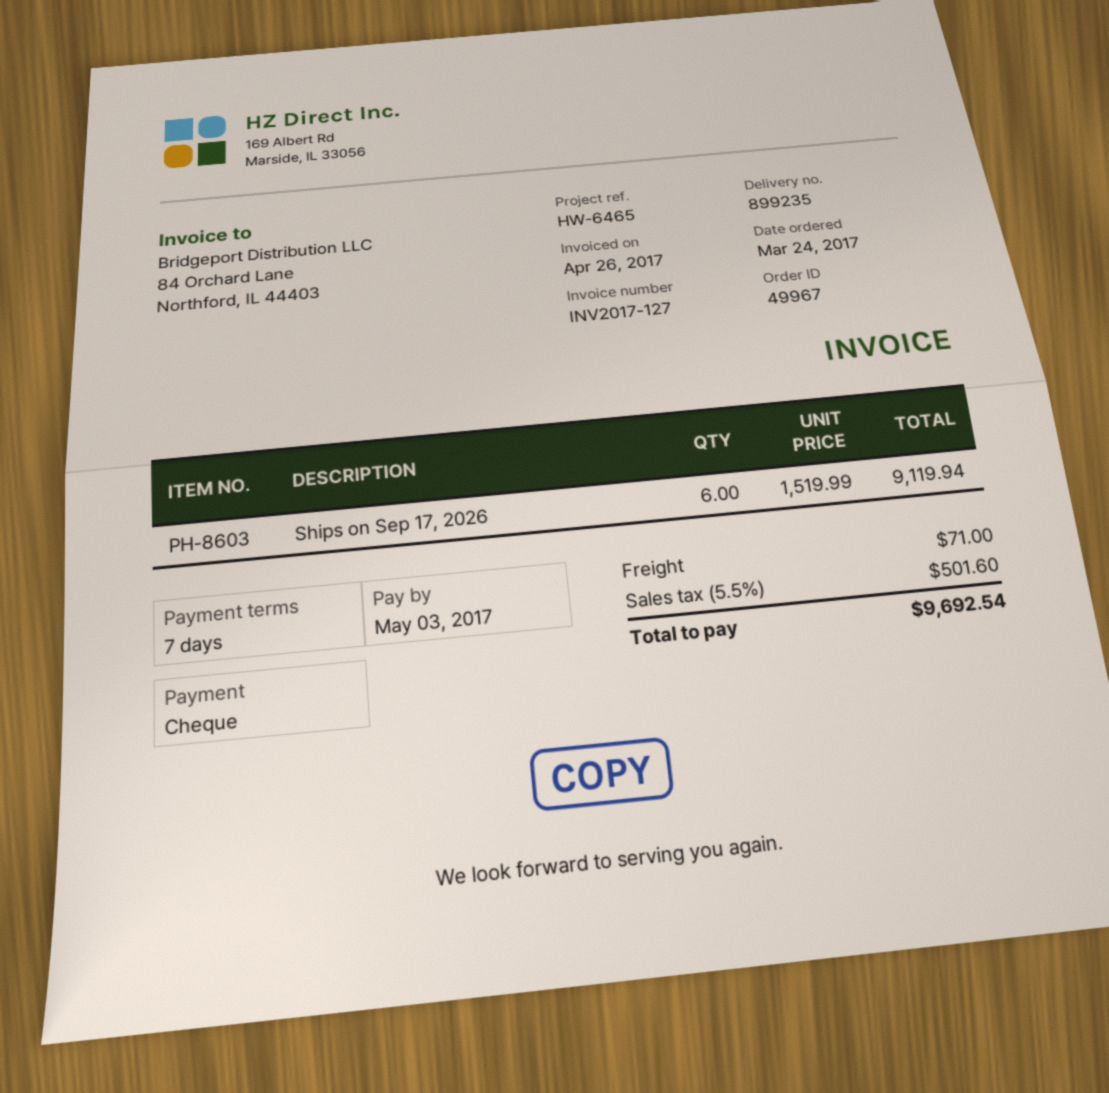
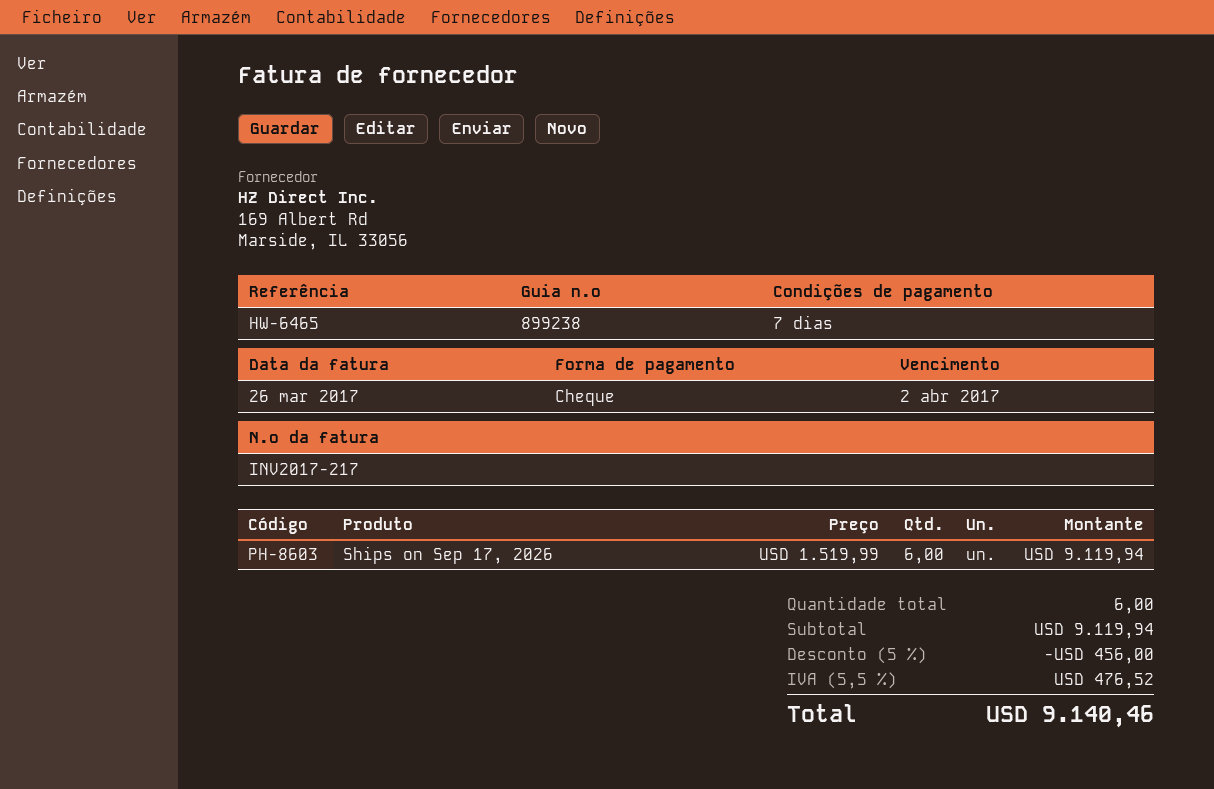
delivery note number: 899235 -> 899238
invoice number: INV2017-127 -> INV2017-217
invoice date: 2017-04-26 -> 2017-03-26
due date: 2017-05-03 -> 2017-04-02
discount: none -> 5% = 456.00
shipping: 71.00 -> none
tax: 5.5% = 501.60 -> 5.5% = 476.52
total: 9692.54 -> 9140.46

